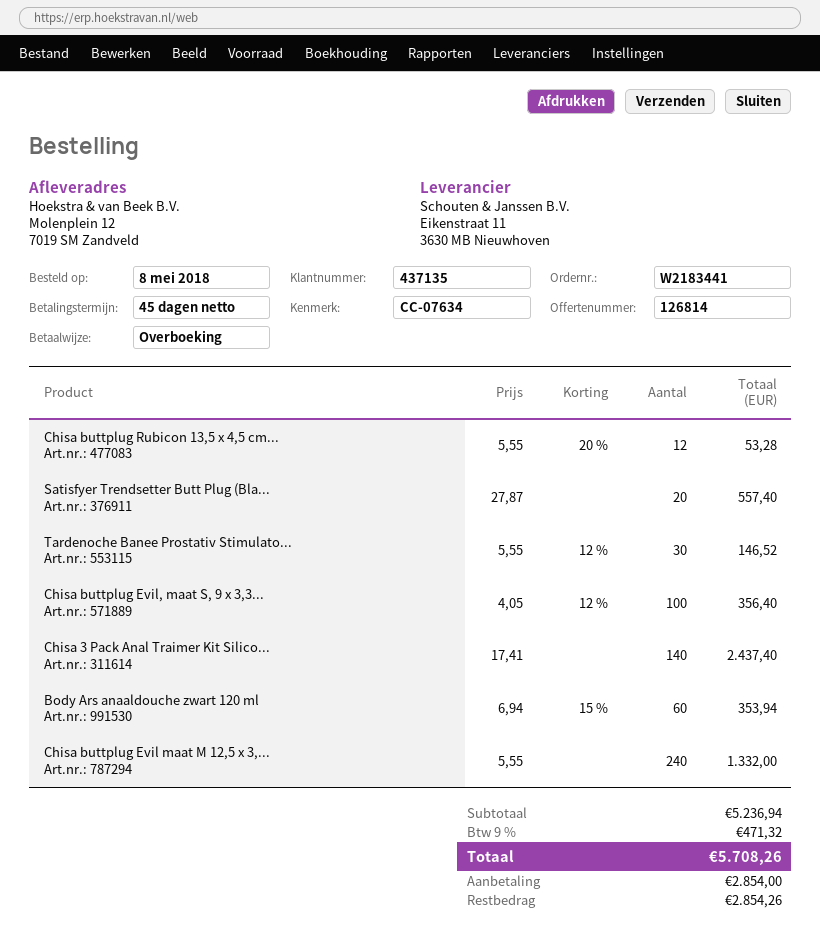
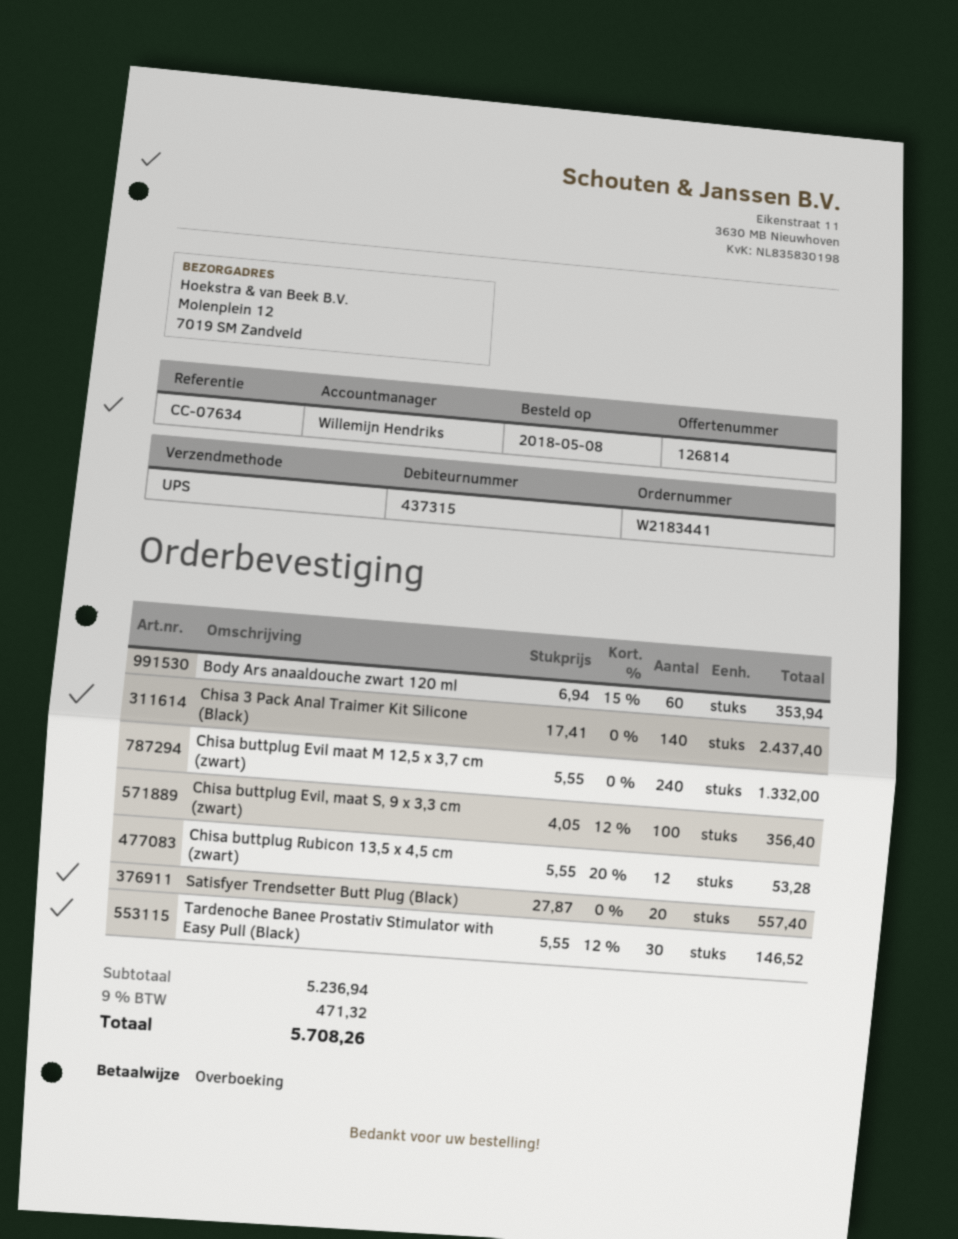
customer number: 437135 -> 437315

